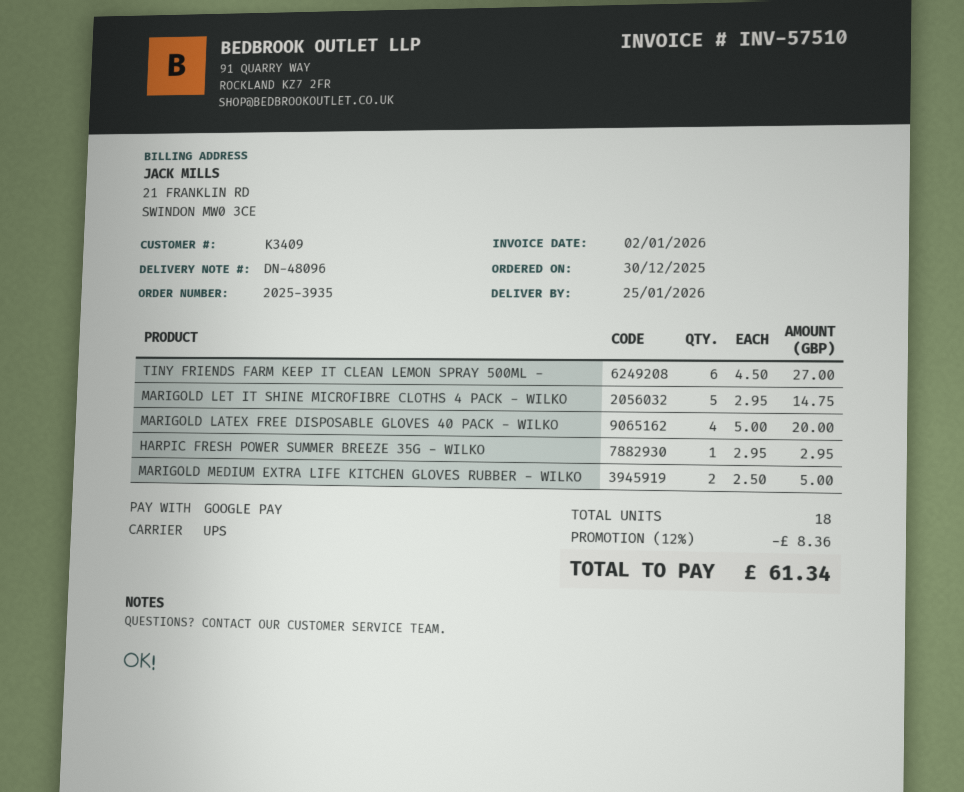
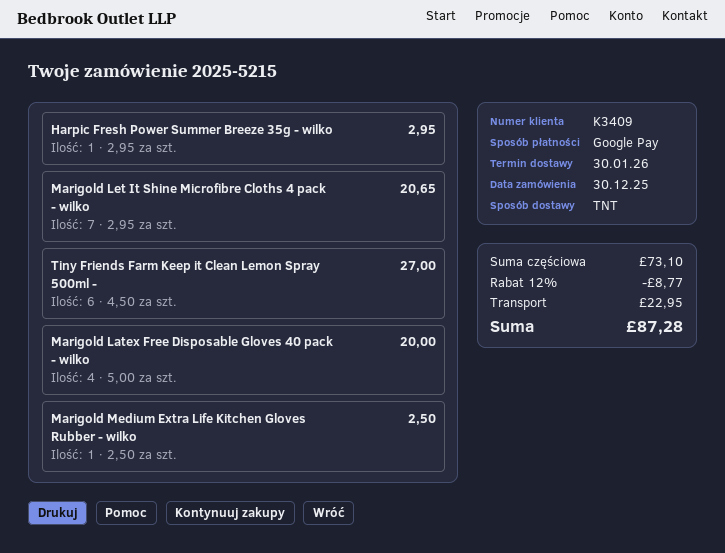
order number: 2025-3935 -> 2025-5215
delivery date: 2026-01-25 -> 2026-01-30
shipping method: UPS -> TNT
MARIGOLD LET IT SHINE MICROFIBRE CLOTHS 4 PACK - WILKO: 5 x 2.95 = 14.75 -> 7 x 2.95 = 20.65
MARIGOLD MEDIUM EXTRA LIFE KITCHEN GLOVES RUBBER - WILKO: 2 x 2.50 = 5.00 -> 1 x 2.50 = 2.50
discount: 12% = 8.36 -> 12% = 8.77
shipping: none -> 22.95
total: 61.34 -> 87.28

